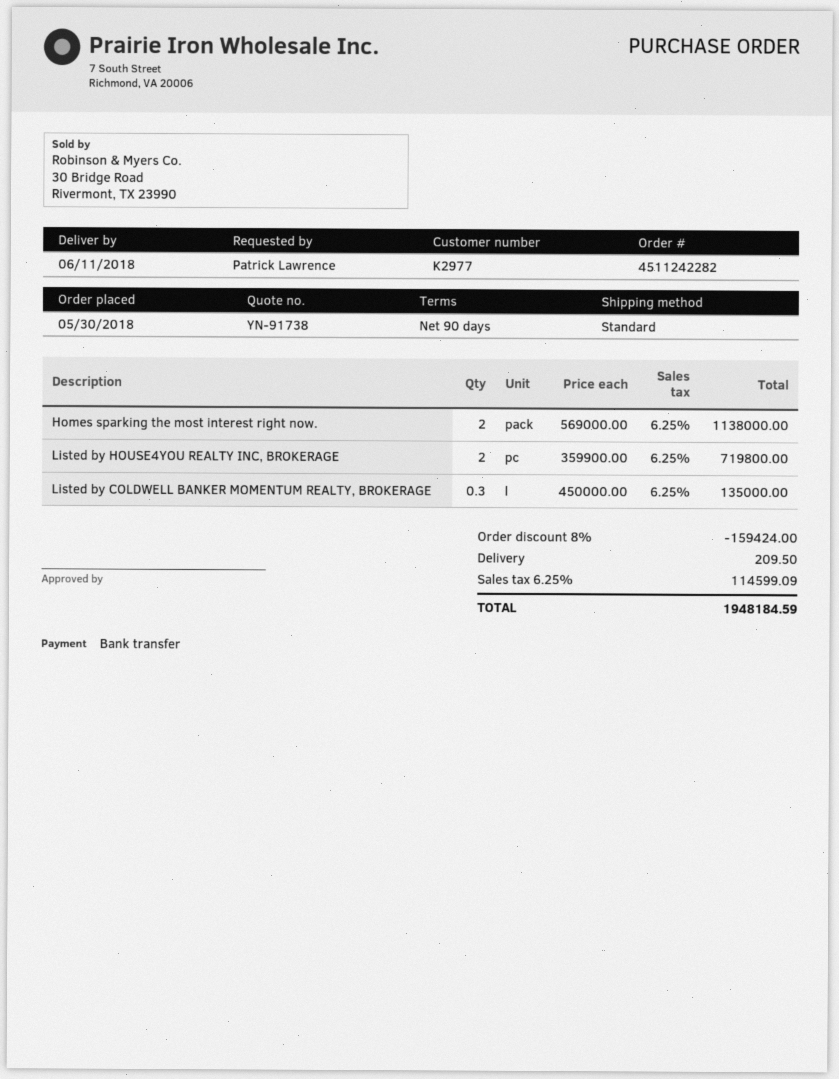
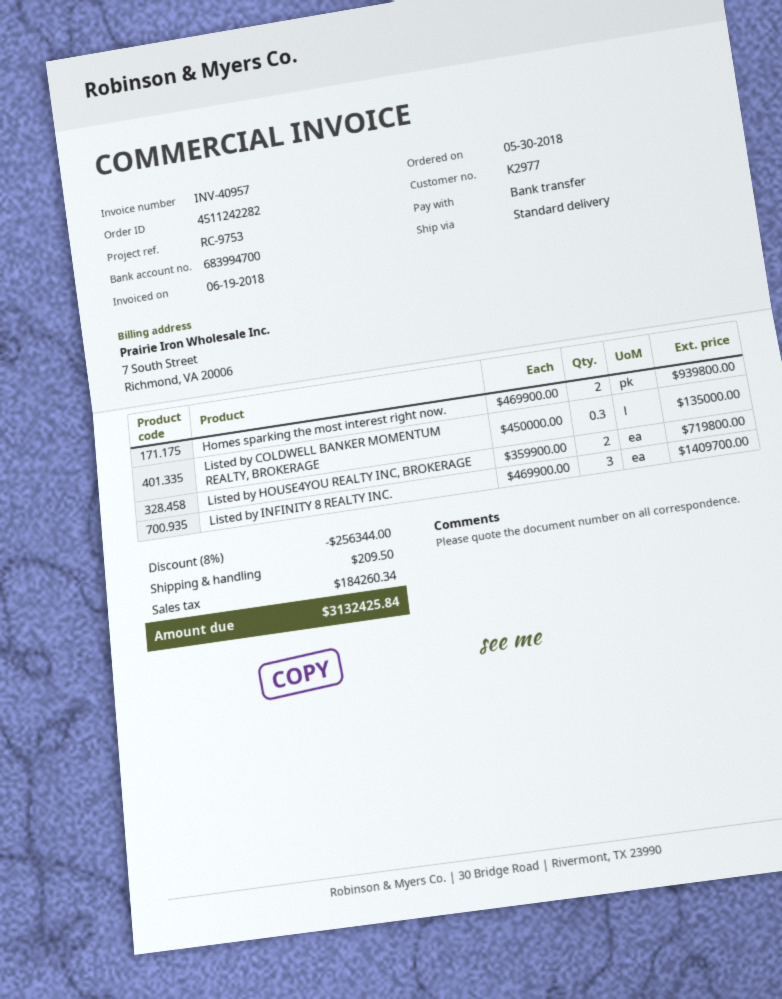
Homes sparking the most interest right now.: 2 x 569000.00 = 1138000.00 -> 2 x 469900.00 = 939800.00
Listed by INFINITY 8 REALTY INC.: none -> 3 x 469900.00 = 1409700.00
discount: 8% = 159424.00 -> 8% = 256344.00
tax: 114599.09 -> 184260.34
total: 1948184.59 -> 3132425.84

